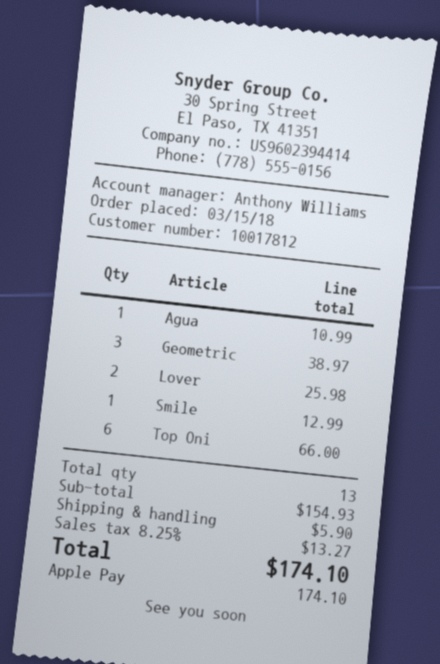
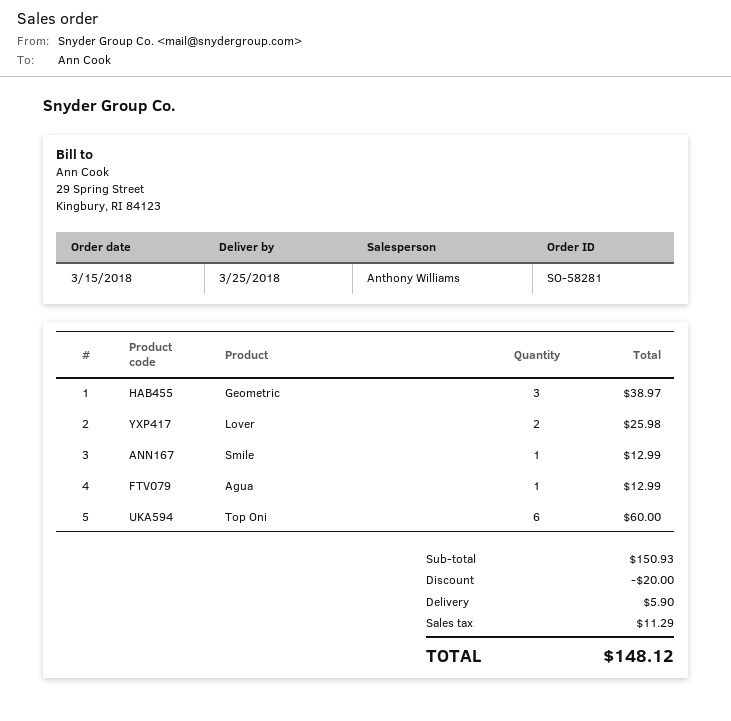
Agua: 1 for 10.99 -> 1 for 12.99
Top Oni: 6 for 66.00 -> 6 for 60.00
subtotal: 154.93 -> 150.93
discount: none -> 20.00
tax: 13.27 -> 11.29
total: 174.10 -> 148.12

